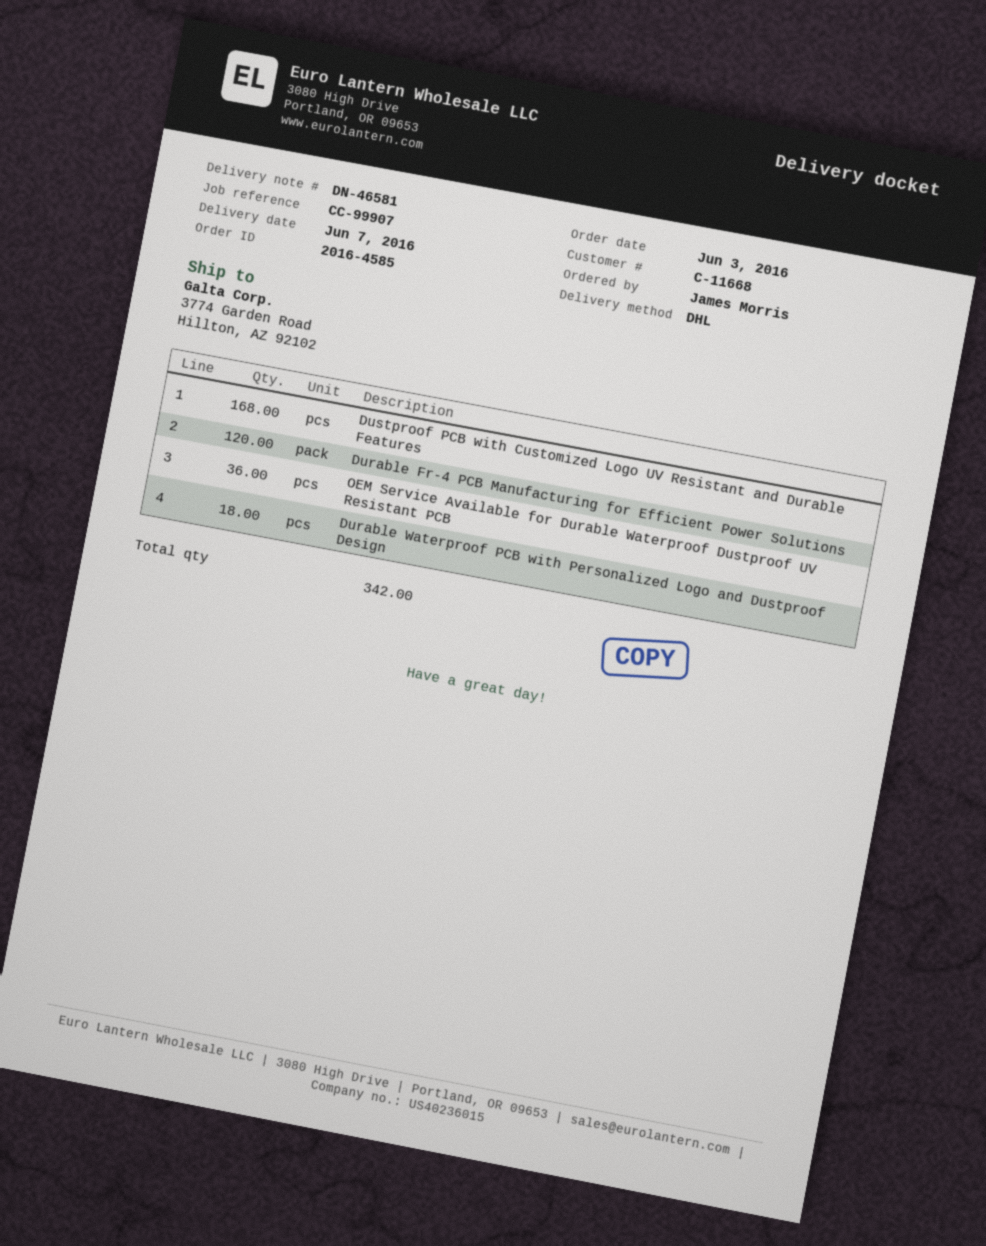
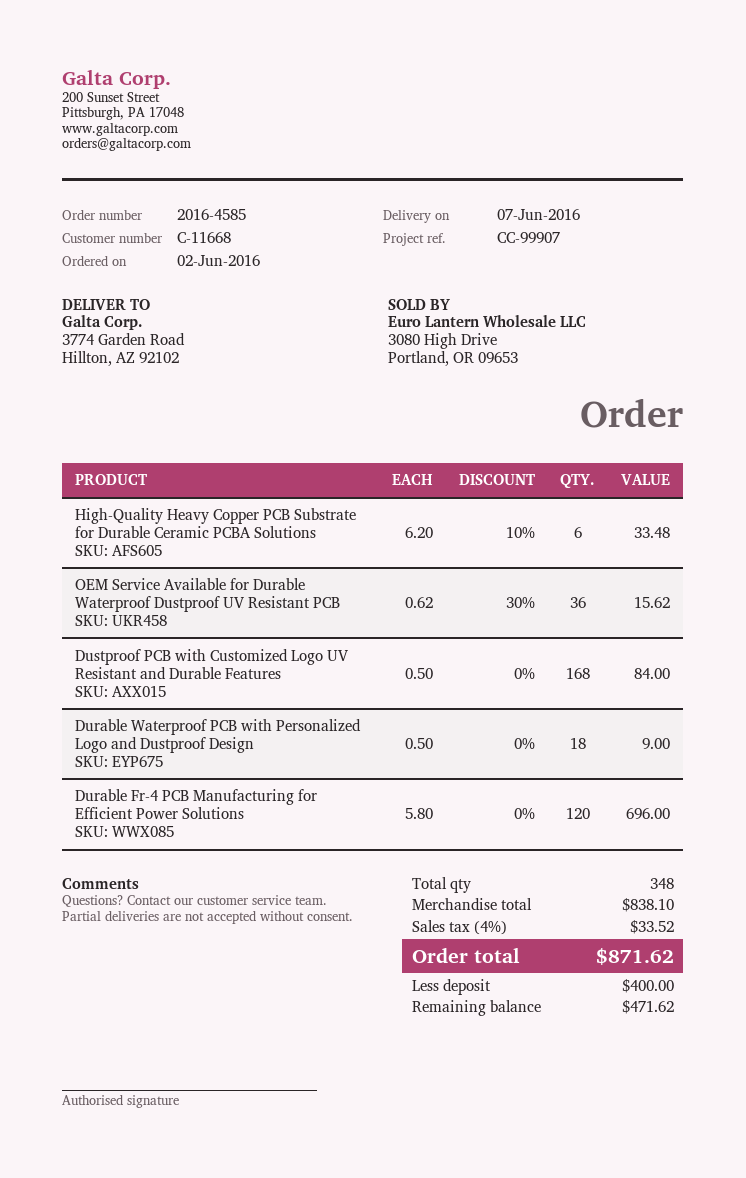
order date: 2016-06-03 -> 2016-06-02
High-Quality Heavy Copper PCB Substrate for Durable Ceramic PCBA Solutions: none -> 6
total quantity: 342 -> 348

